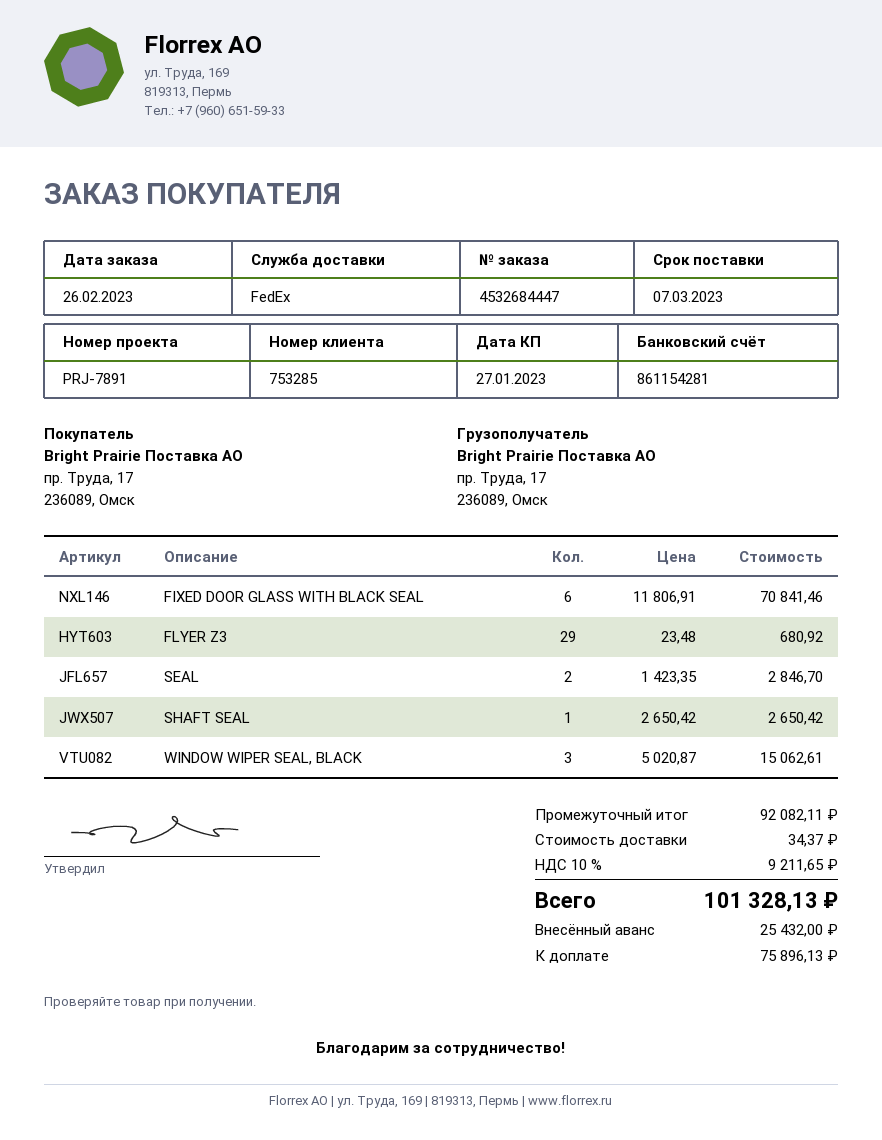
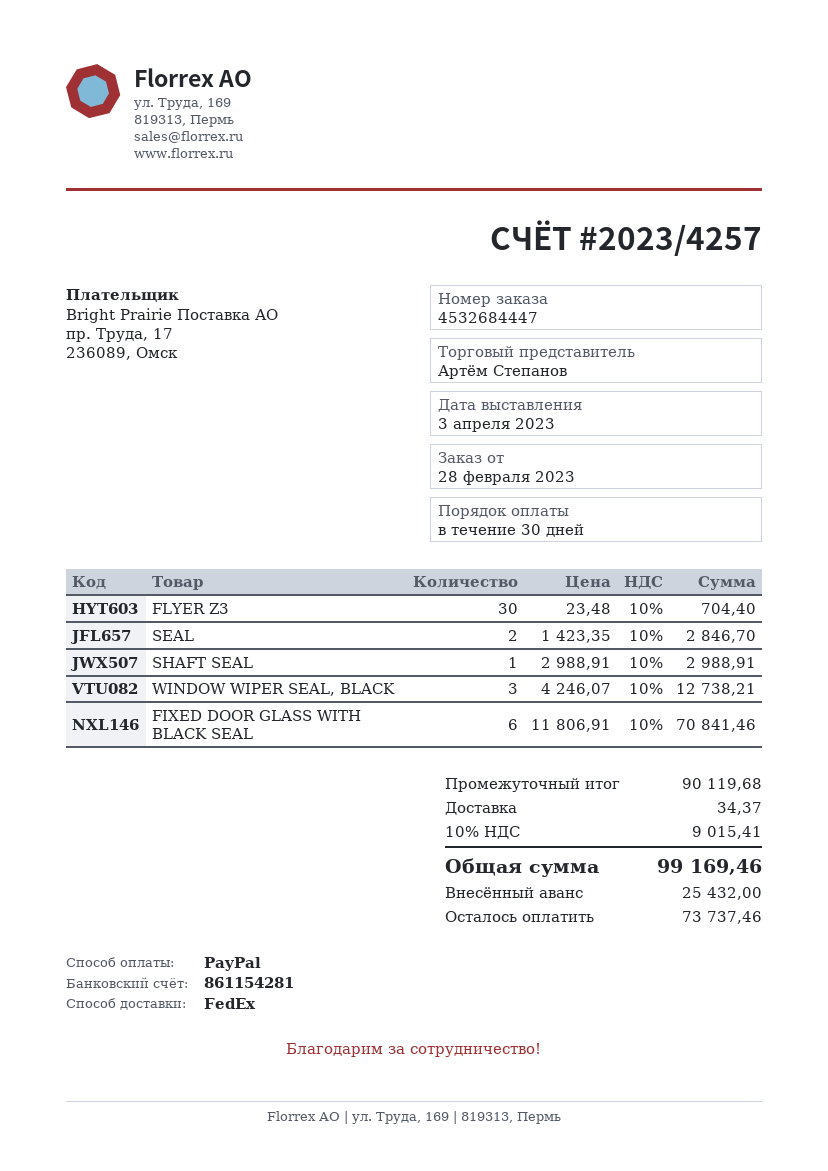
order date: 2023-02-26 -> 2023-02-28
FLYER Z3: 29 x 23.48 = 680.92 -> 30 x 23.48 = 704.40
SHAFT SEAL: 1 x 2650.42 = 2650.42 -> 1 x 2988.91 = 2988.91
WINDOW WIPER SEAL, BLACK: 3 x 5020.87 = 15062.61 -> 3 x 4246.07 = 12738.21
subtotal: 92082.11 -> 90119.68
tax: 10% = 9211.65 -> 10% = 9015.41
total: 101328.13 -> 99169.46
balance: 75896.13 -> 73737.46

